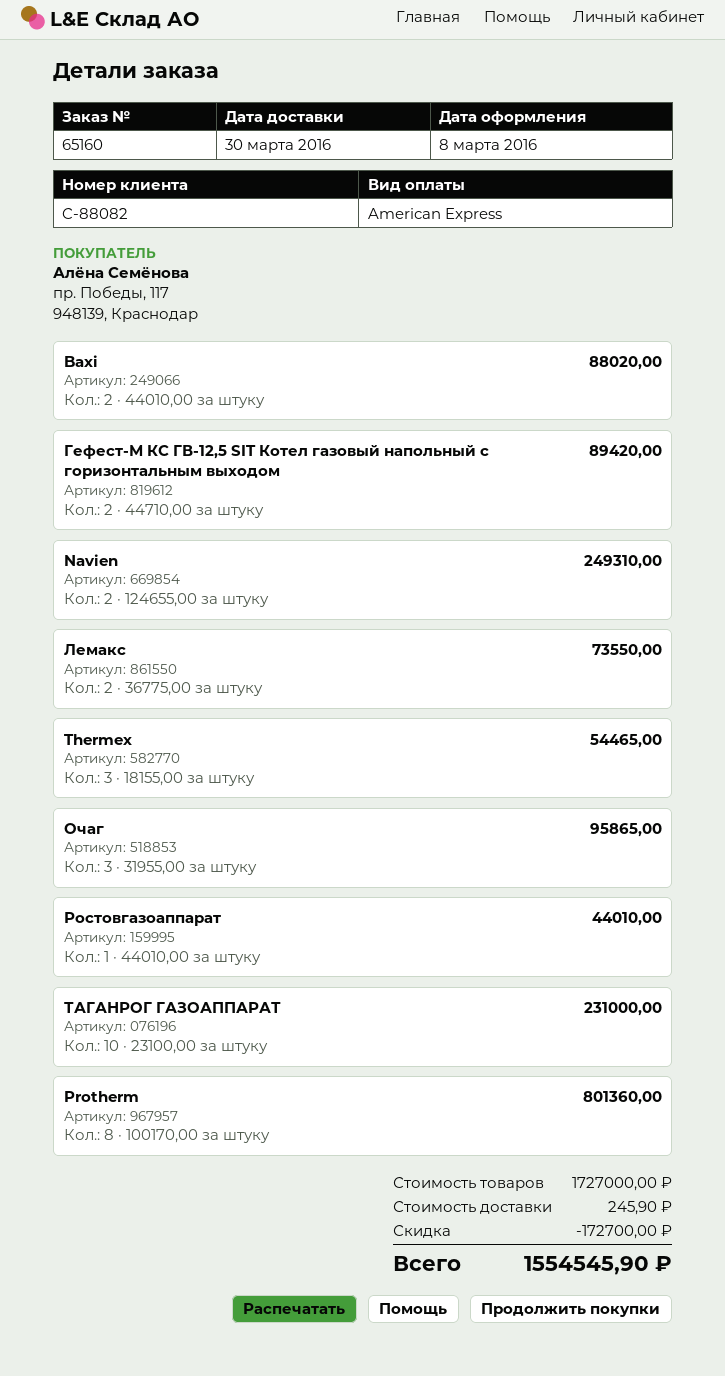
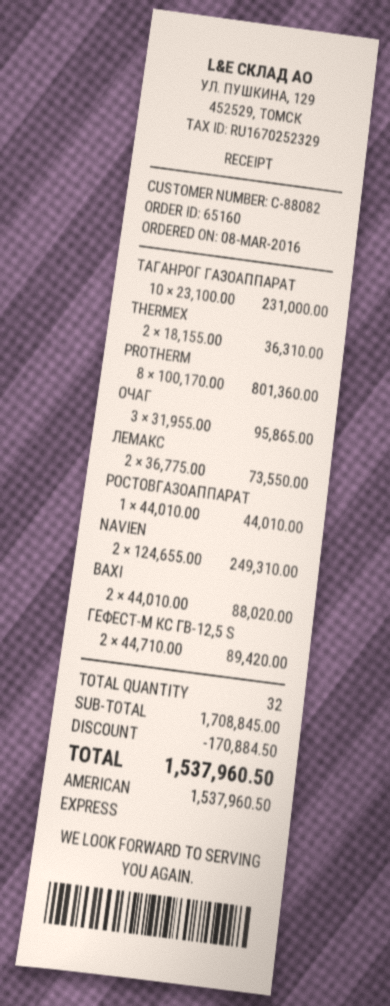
Thermex: 3 x 18155.00 = 54465.00 -> 2 x 18155.00 = 36310.00
subtotal: 1727000.00 -> 1708845.00
discount: 172700.00 -> 170884.50
shipping: 245.90 -> none
total: 1554545.90 -> 1537960.50

